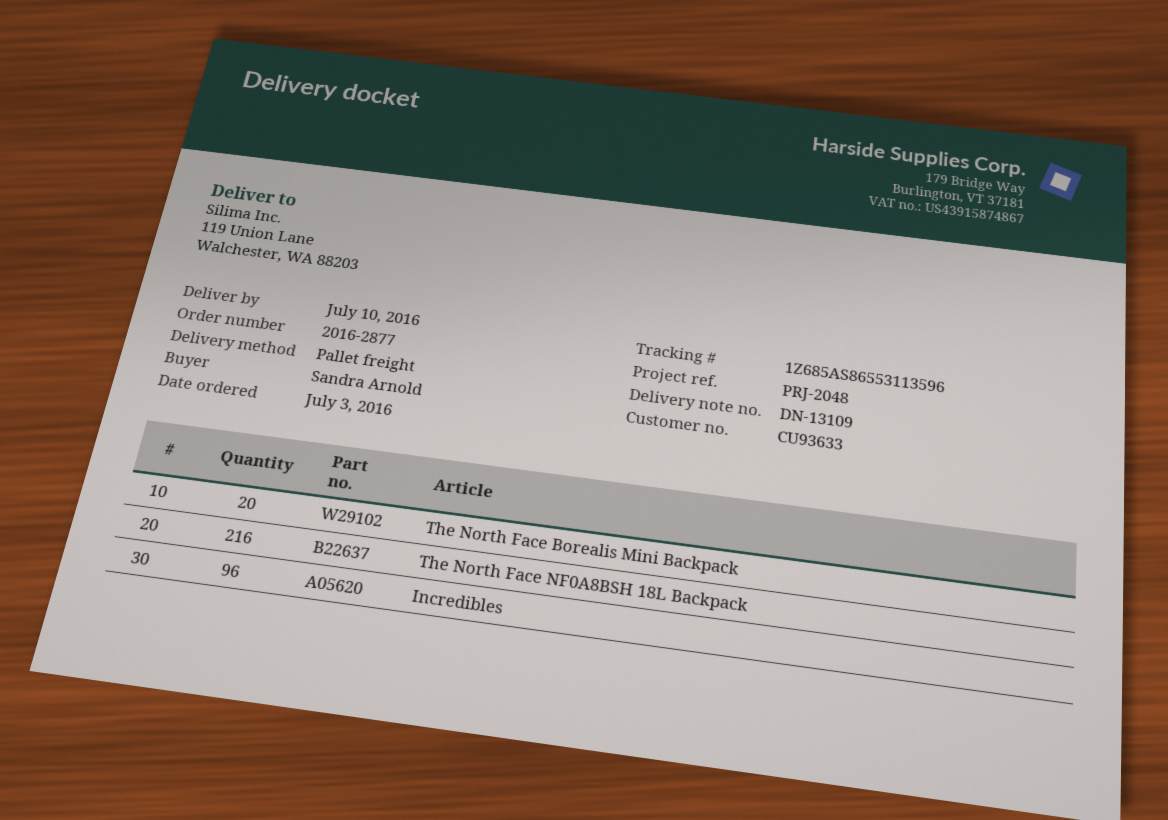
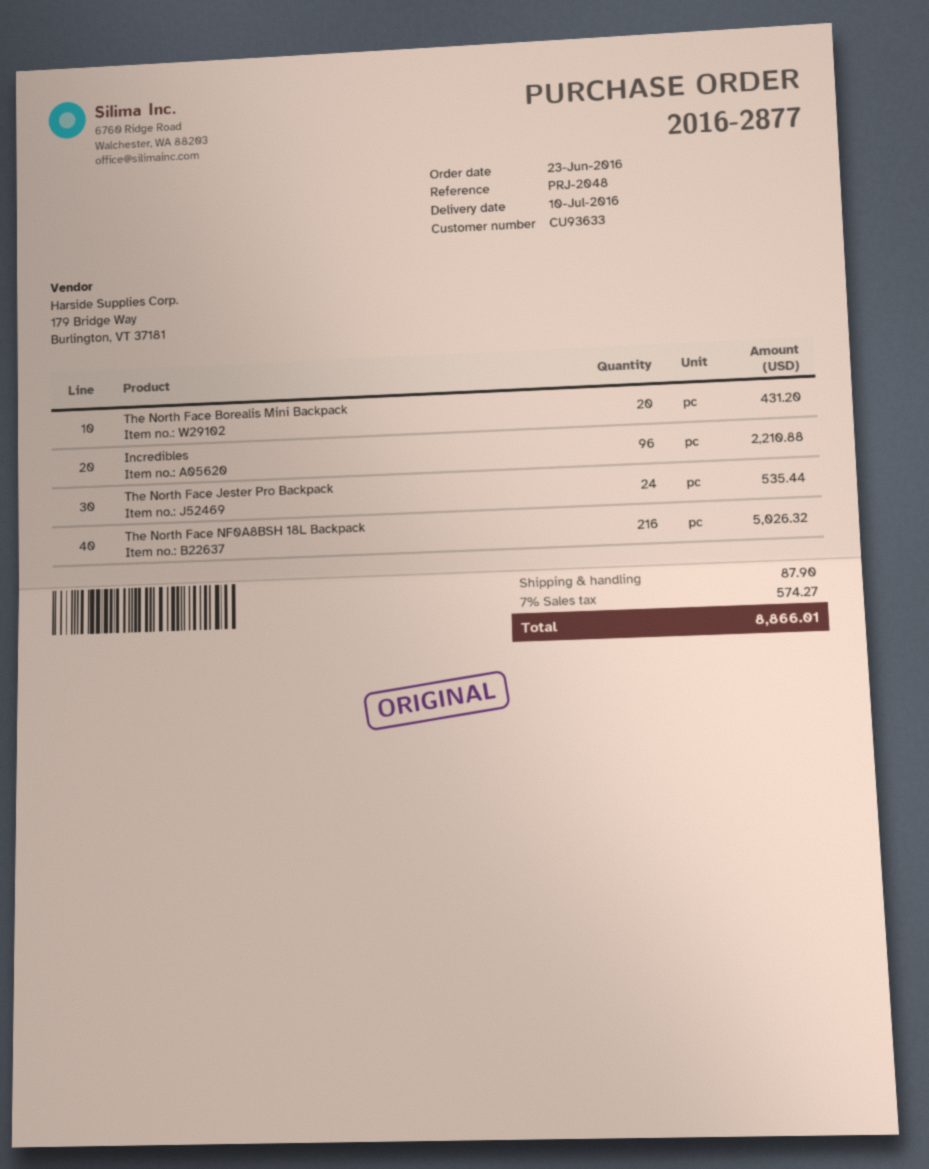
order date: 2016-07-03 -> 2016-06-23
The North Face Jester Pro Backpack: none -> 24

